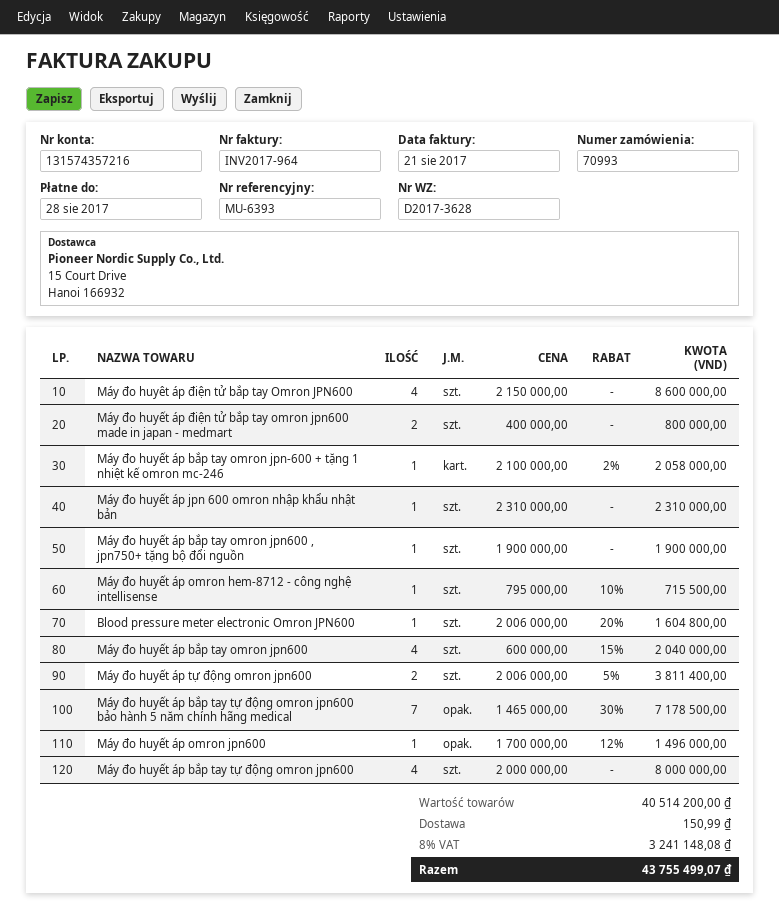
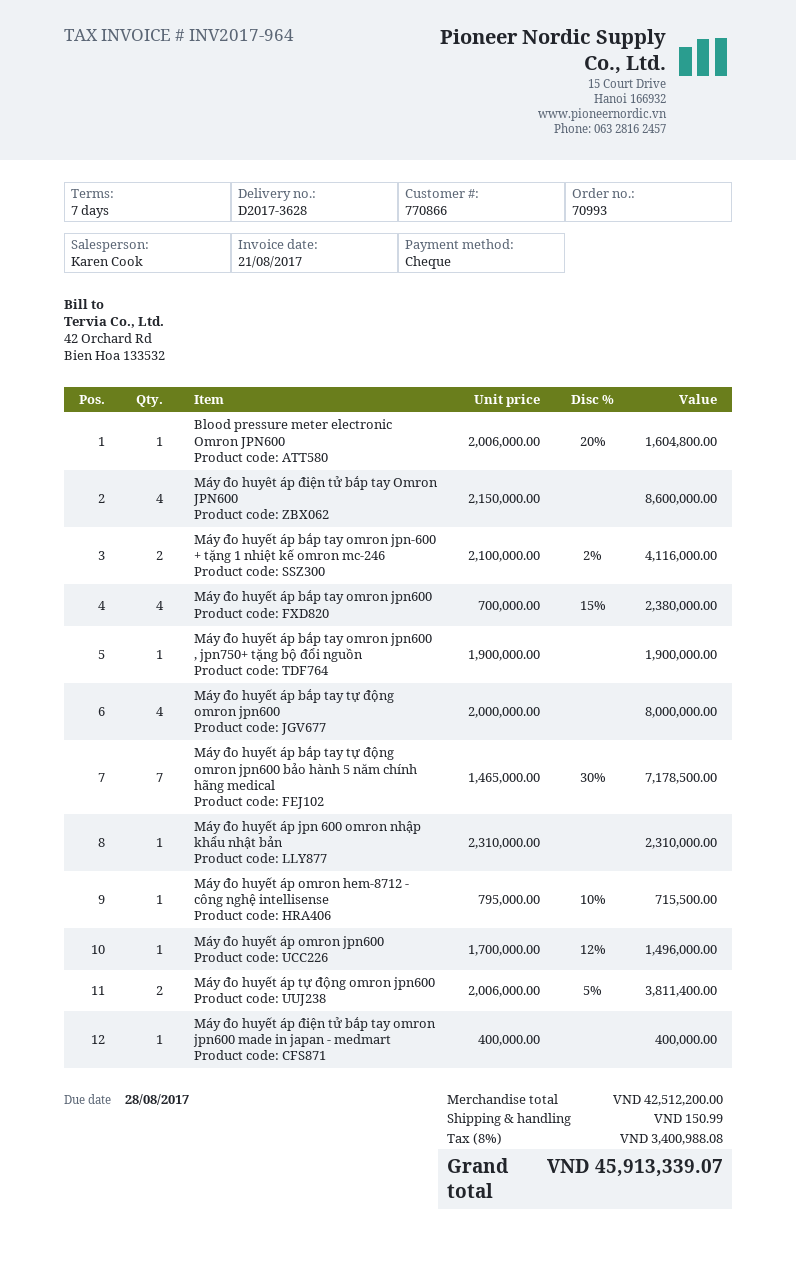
Máy đo huyết áp điện tử bắp tay omron jpn600 made in japan - medmart: 2 x 400000.00 = 800000.00 -> 1 x 400000.00 = 400000.00
Máy đo huyết áp bắp tay omron jpn-600 + tặng 1 nhiệt kế omron mc-246: 1 x 2100000.00 - 2% = 2058000.00 -> 2 x 2100000.00 - 2% = 4116000.00
Máy đo huyết áp bắp tay omron jpn600: 4 x 600000.00 - 15% = 2040000.00 -> 4 x 700000.00 - 15% = 2380000.00
subtotal: 40514200.00 -> 42512200.00
tax: 8% = 3241148.08 -> 8% = 3400988.08
total: 43755499.07 -> 45913339.07

